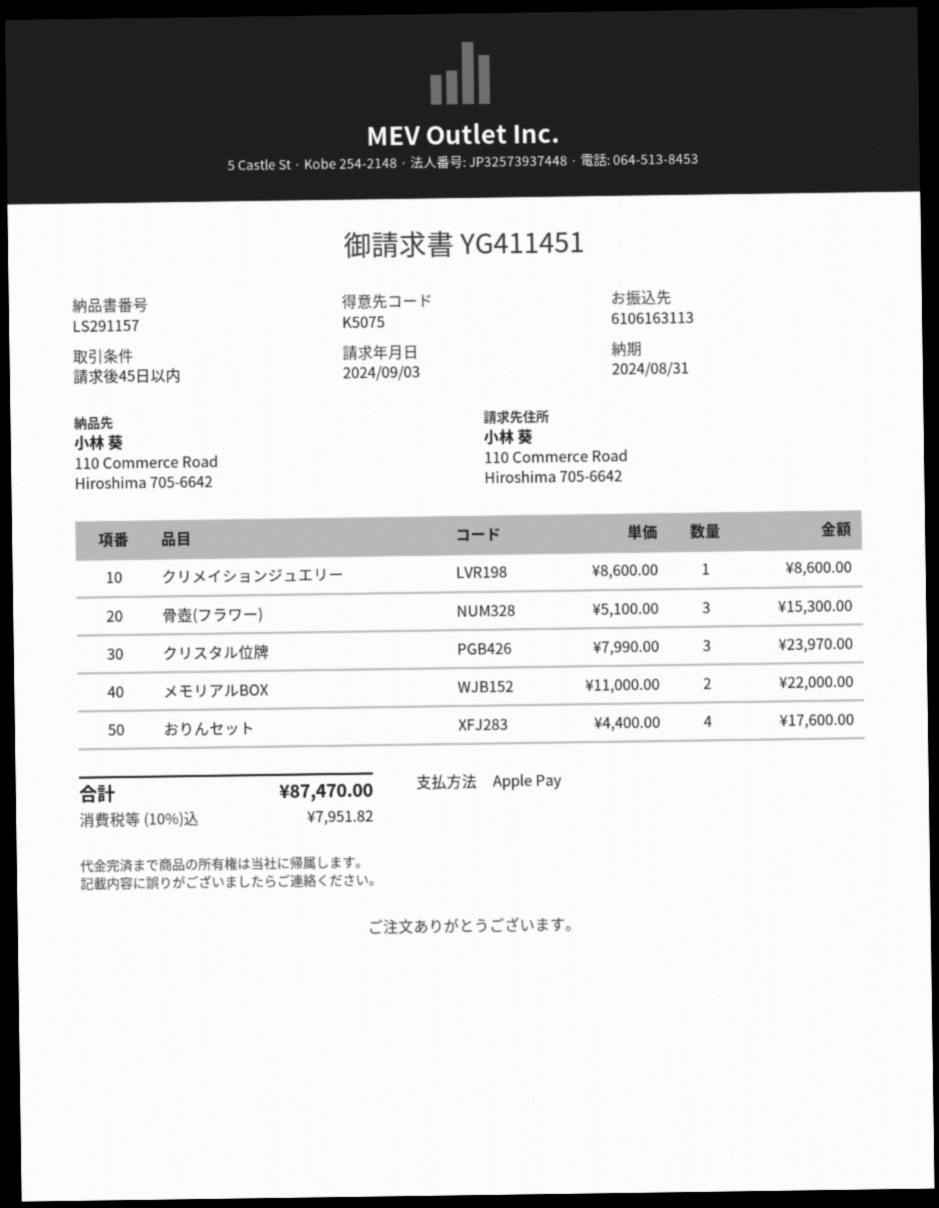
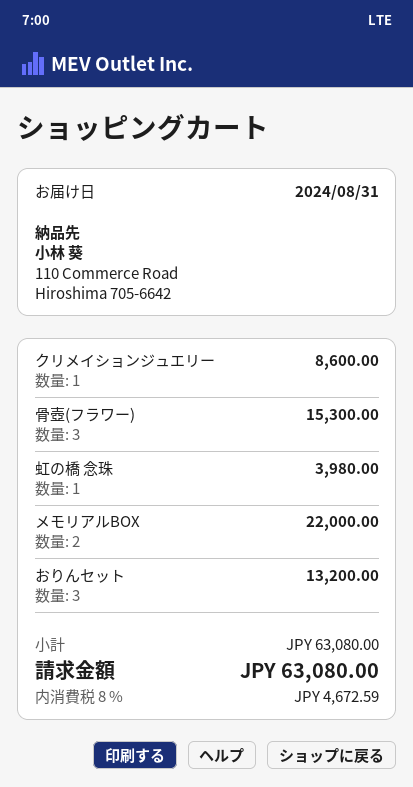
クリスタル位牌: 3 for 23970.00 -> none
おりんセット: 4 for 17600.00 -> 3 for 13200.00
虹の橋 念珠: none -> 1 for 3980.00
tax: 10% = 7951.82 -> 8% = 4672.59
total: 87470.00 -> 63080.00

